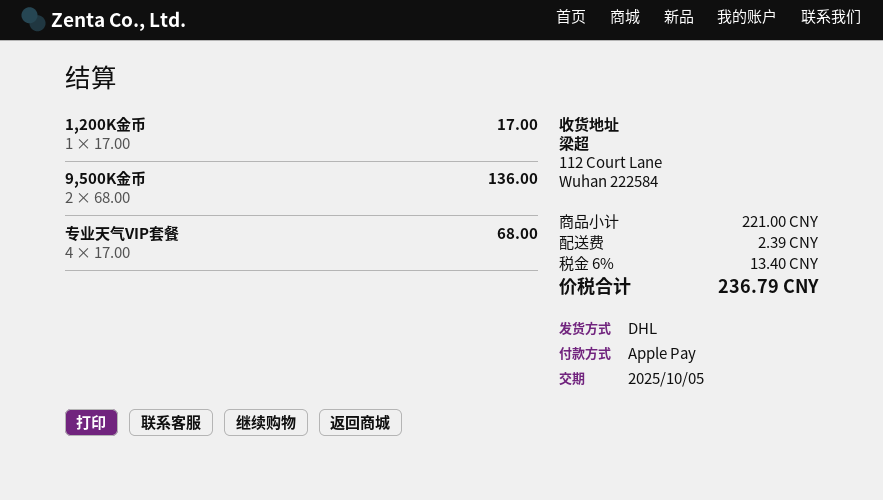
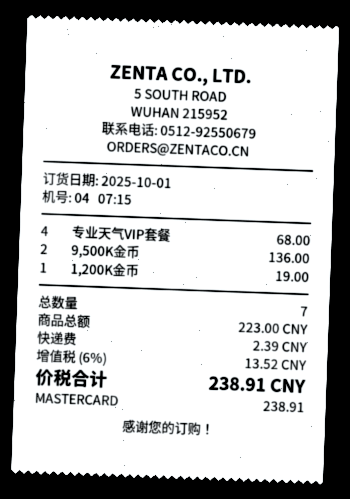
payment method: Apple Pay -> Mastercard
1,200K金币: 1 for 17.00 -> 1 for 19.00
subtotal: 221.00 -> 223.00
tax: 6% = 13.40 -> 6% = 13.52
total: 236.79 -> 238.91

